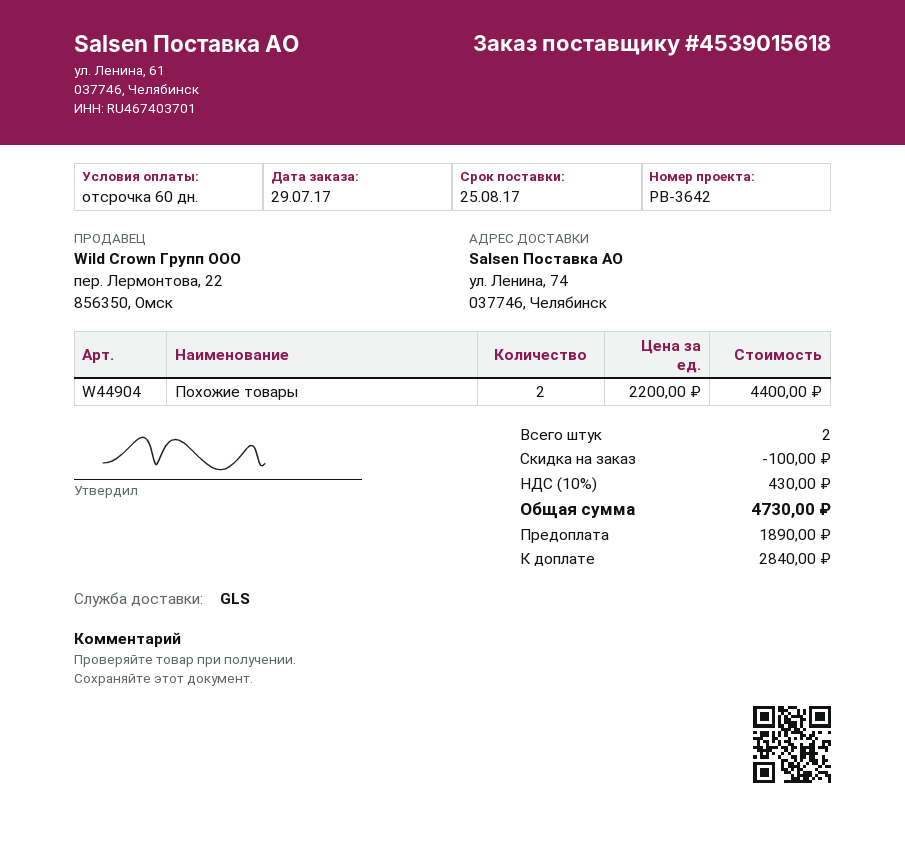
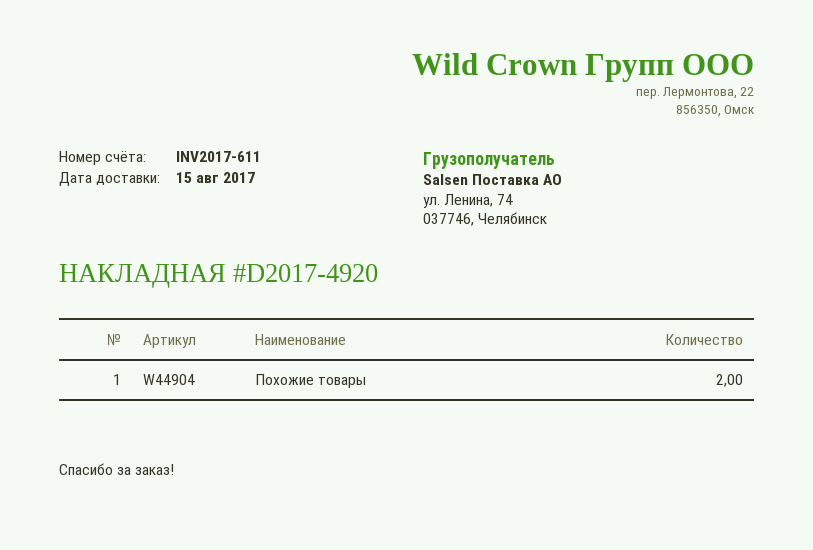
delivery date: 2017-08-25 -> 2017-08-15

